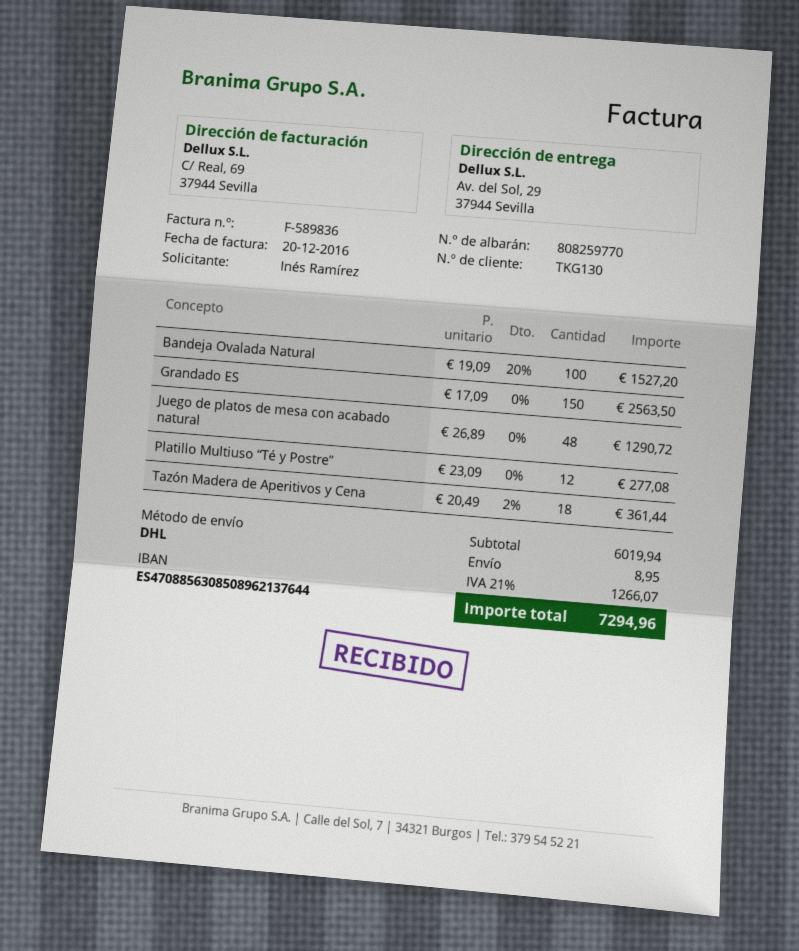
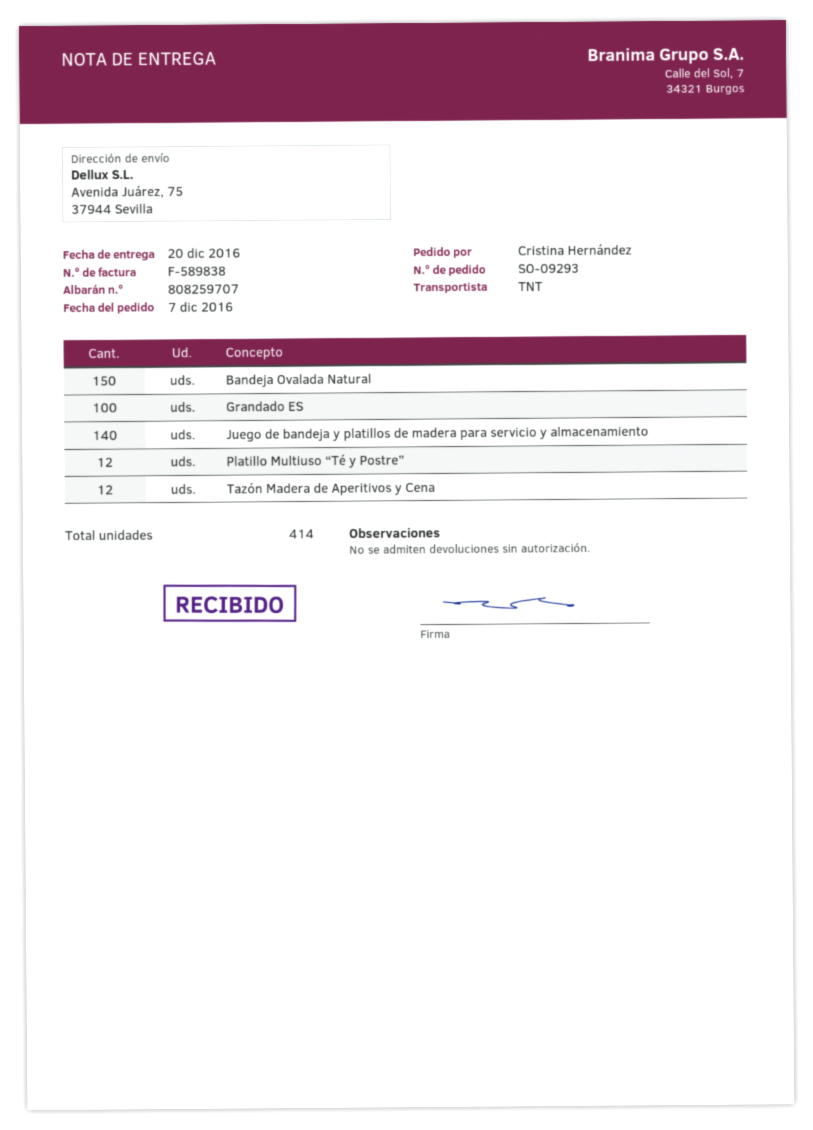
delivery note number: 808259770 -> 808259707
invoice number: F-589836 -> F-589838
ordered by: Inés Ramírez -> Cristina Hernández
shipping method: DHL -> TNT
ship to: Av. del Sol, 29, 37944 Sevilla -> Avenida Juárez, 75, 37944 Sevilla
Bandeja Ovalada Natural: 100 -> 150
Grandado ES: 150 -> 100
Juego de platos de mesa con acabado natural: 48 -> none
Tazón Madera de Aperitivos y Cena: 18 -> 12
Juego de bandeja y platillos de madera para servicio y almacenamiento: none -> 140

